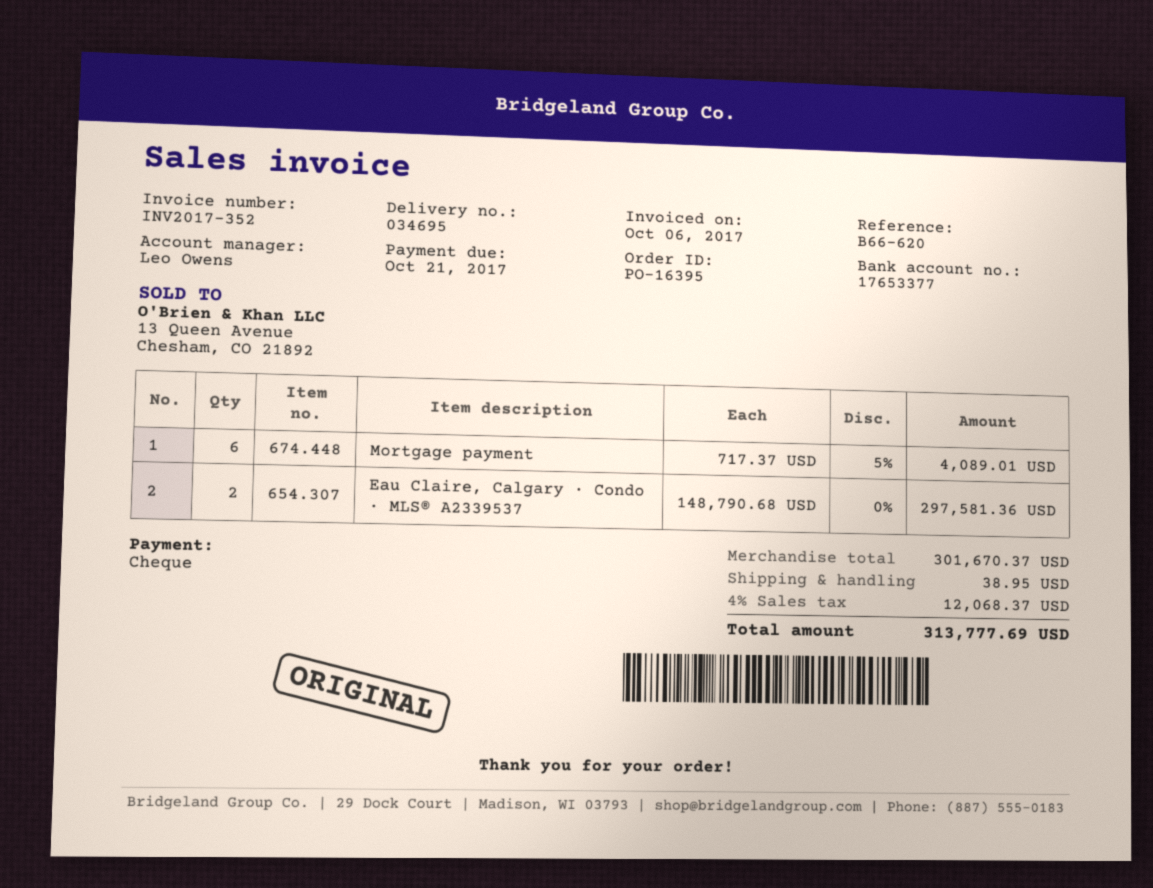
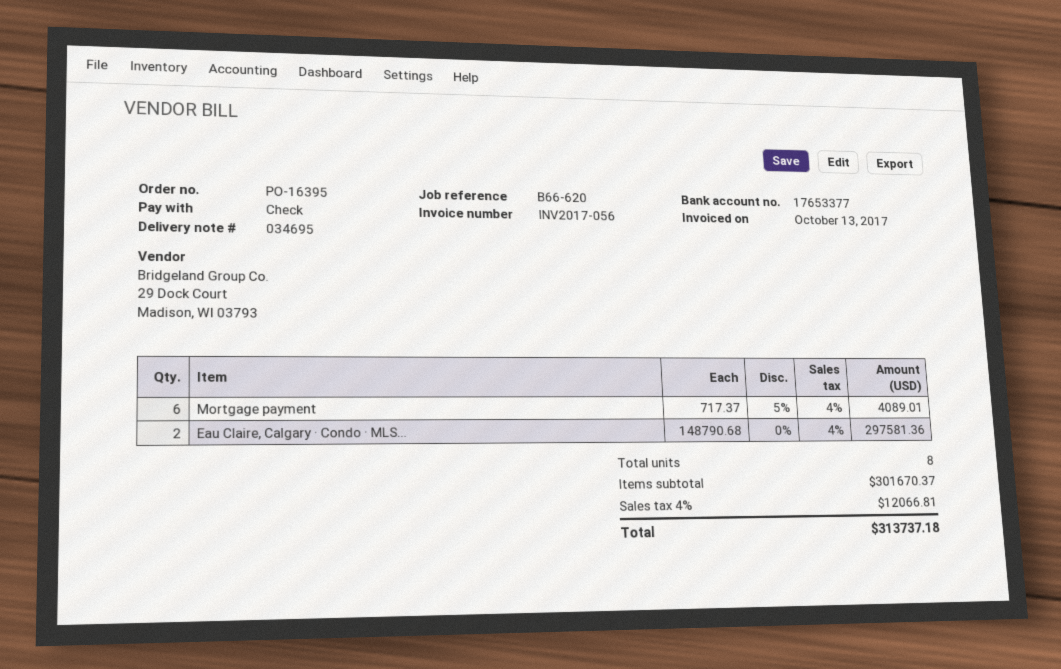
invoice number: INV2017-352 -> INV2017-056
invoice date: 2017-10-06 -> 2017-10-13
shipping: 38.95 -> none
tax: 4% = 12068.37 -> 4% = 12066.81
total: 313777.69 -> 313737.18

